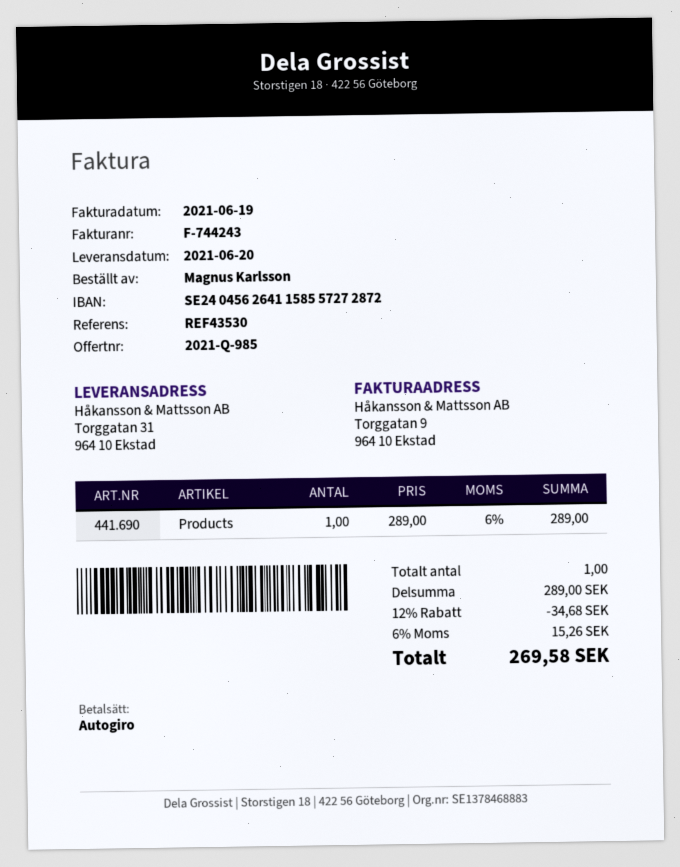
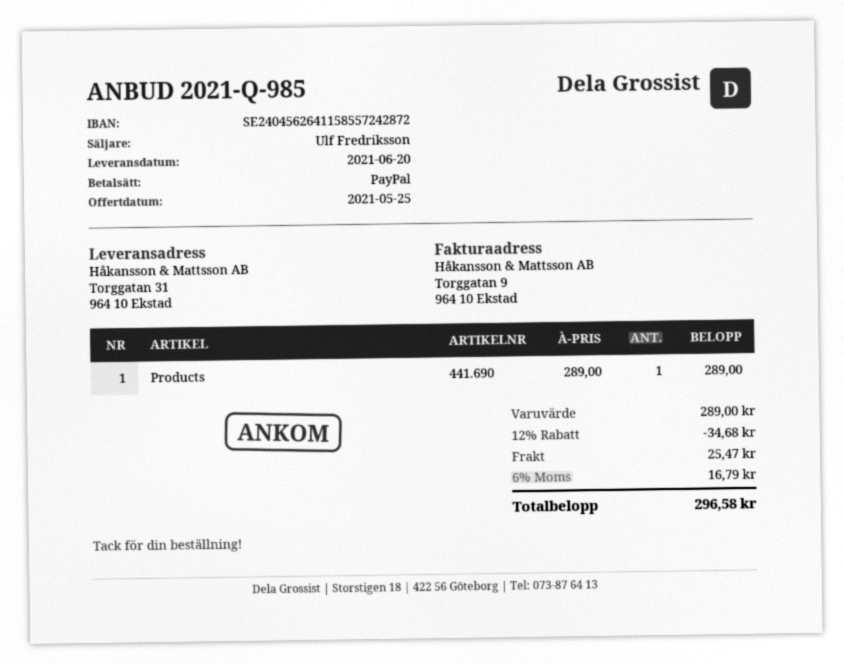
payment method: direct debit -> PayPal
bank account: SE2404562641158557272872 -> SE2404562641158557242872
shipping: none -> 25.47
tax: 6% = 15.26 -> 6% = 16.79
total: 269.58 -> 296.58

